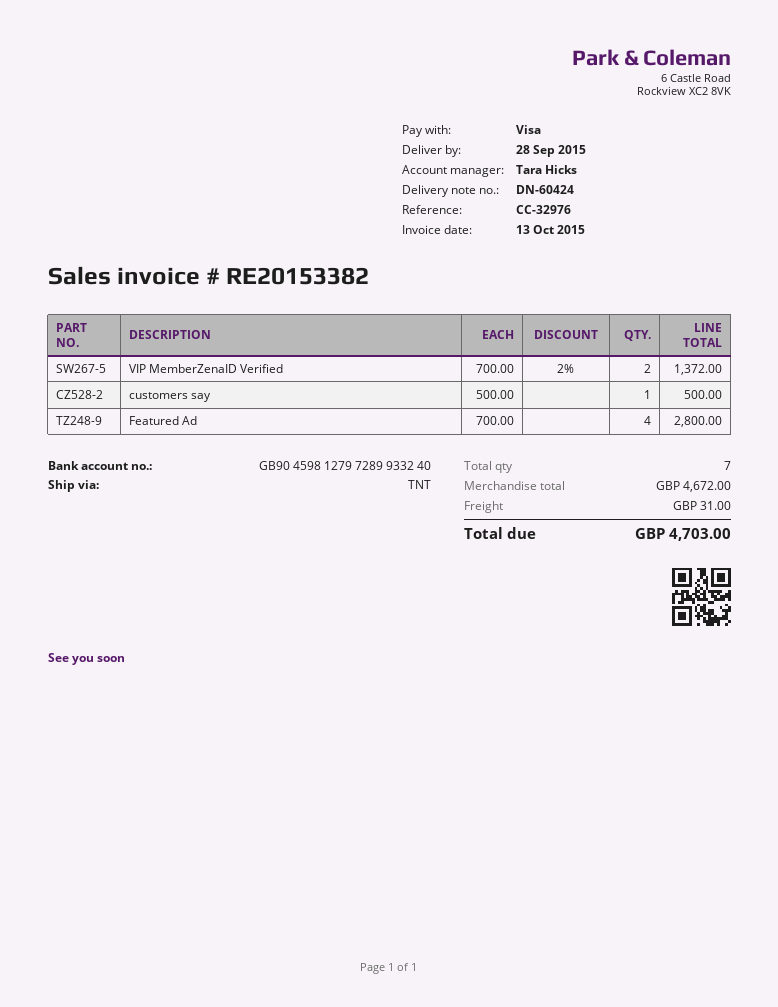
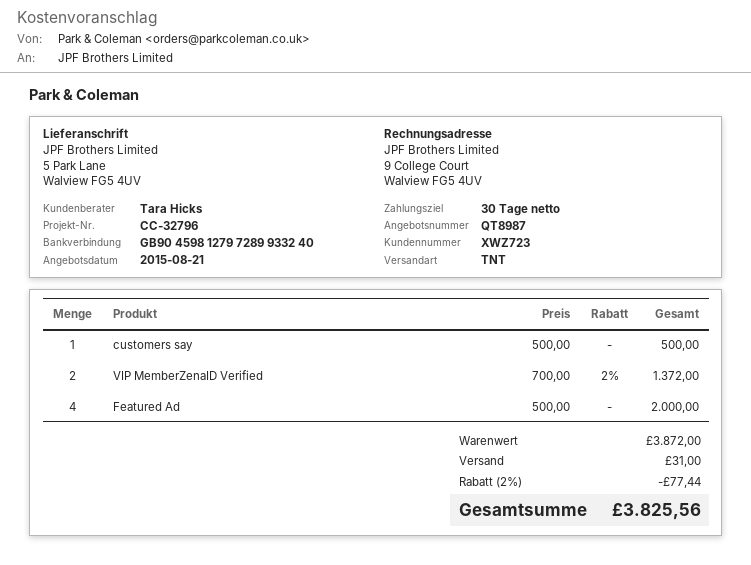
reference: CC-32976 -> CC-32796
Featured Ad: 4 x 700.00 = 2800.00 -> 4 x 500.00 = 2000.00
subtotal: 4672.00 -> 3872.00
discount: none -> 2% = 77.44
total: 4703.00 -> 3825.56

